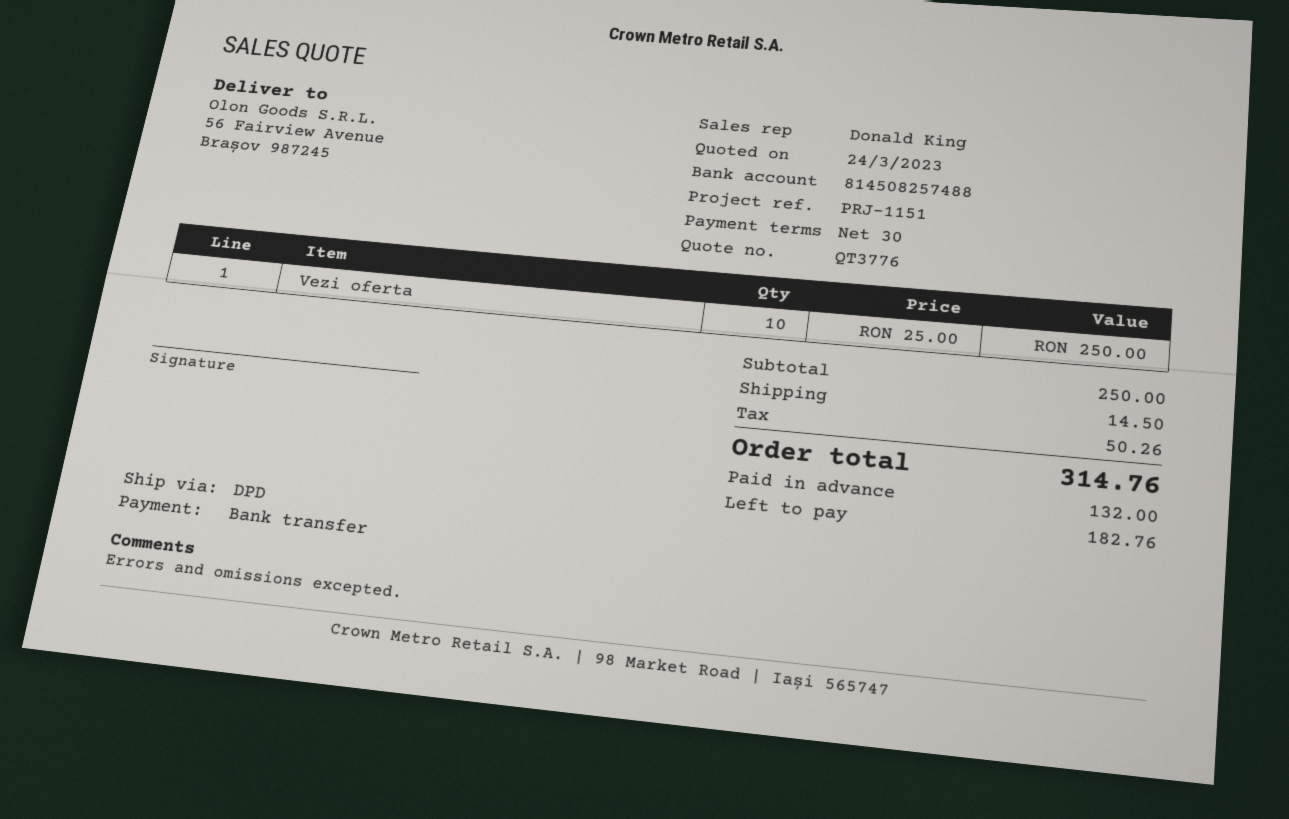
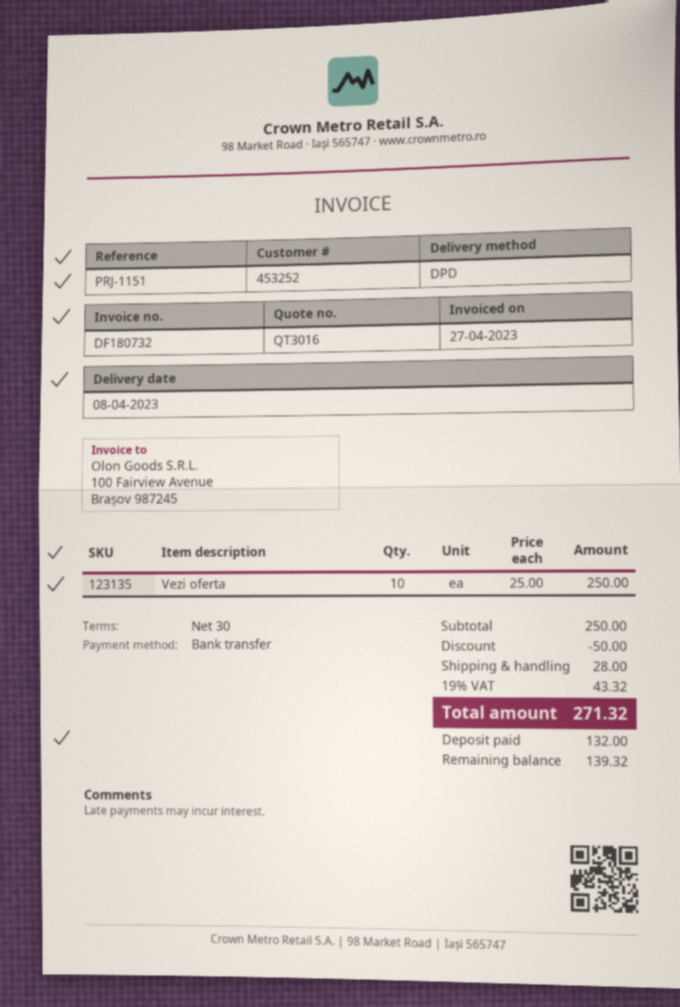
quote number: QT3776 -> QT3016
discount: none -> 50.00
shipping: 14.50 -> 28.00
tax: 50.26 -> 43.32
total: 314.76 -> 271.32
balance: 182.76 -> 139.32

